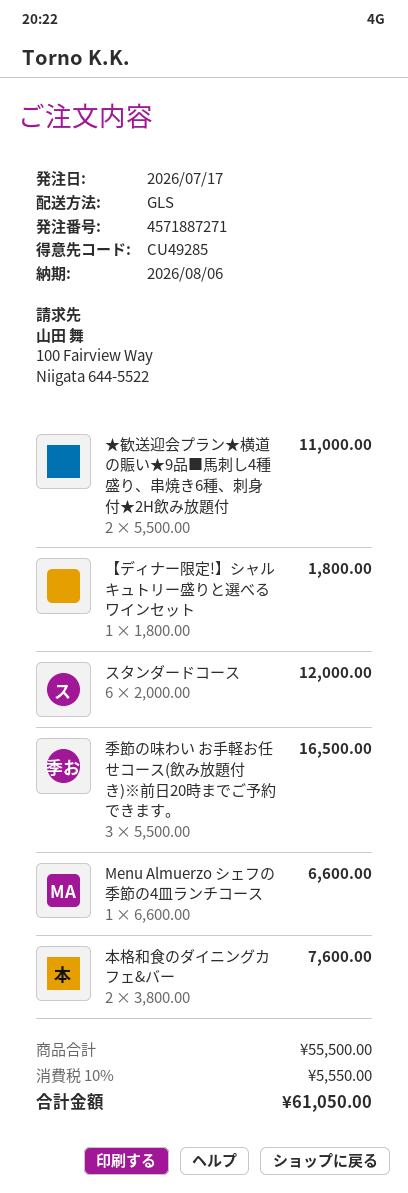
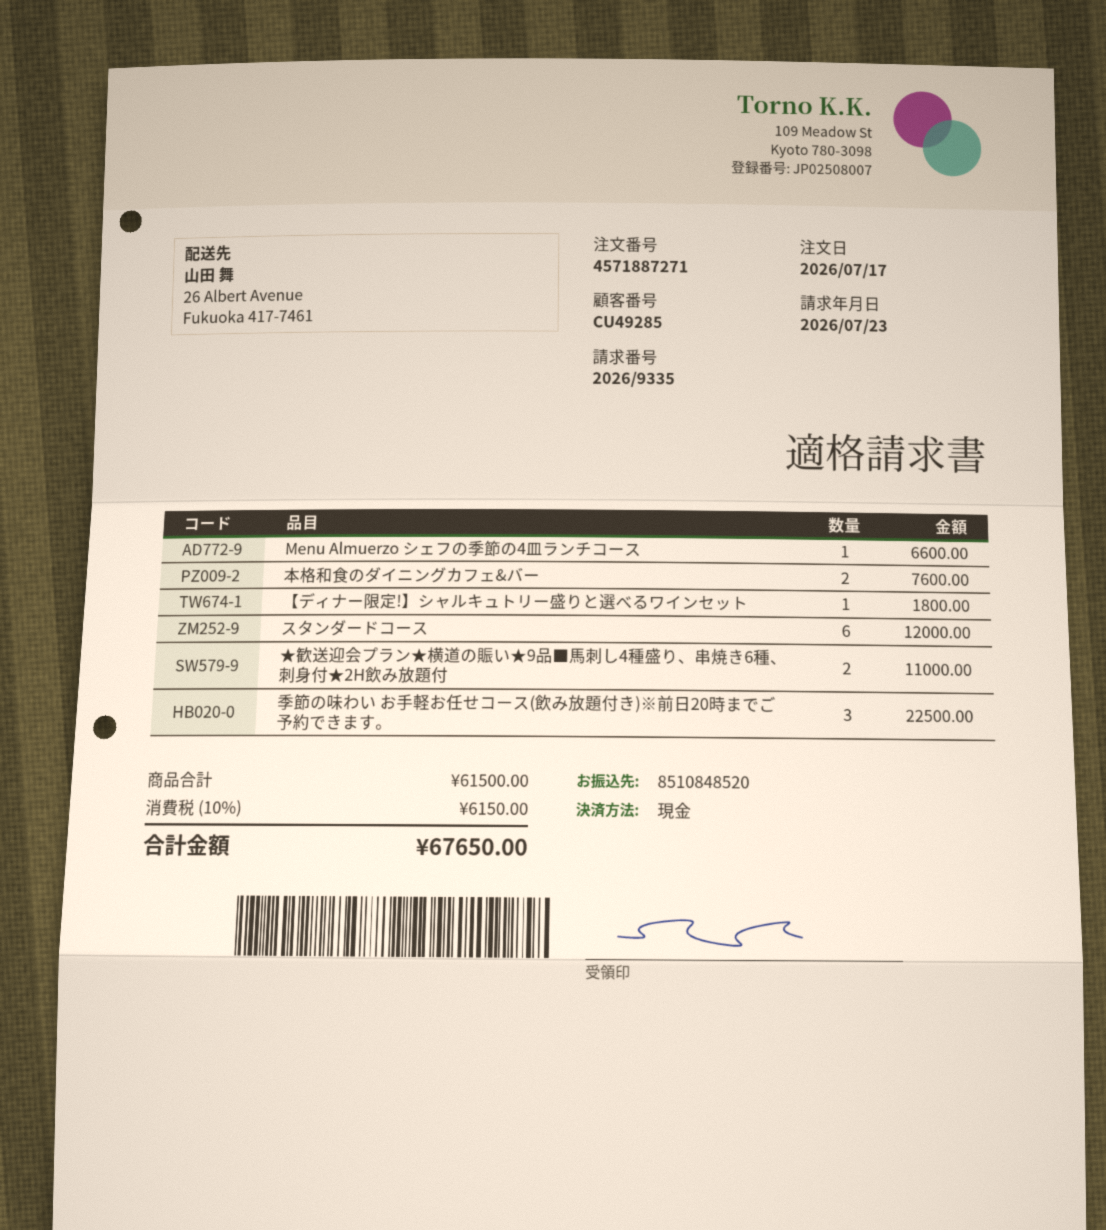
季節の味わい お手軽お任せコース(飲み放題付き)※前日20時までご予約できます。: 3 for 16500.00 -> 3 for 22500.00
subtotal: 55500.00 -> 61500.00
tax: 10% = 5550.00 -> 10% = 6150.00
total: 61050.00 -> 67650.00

